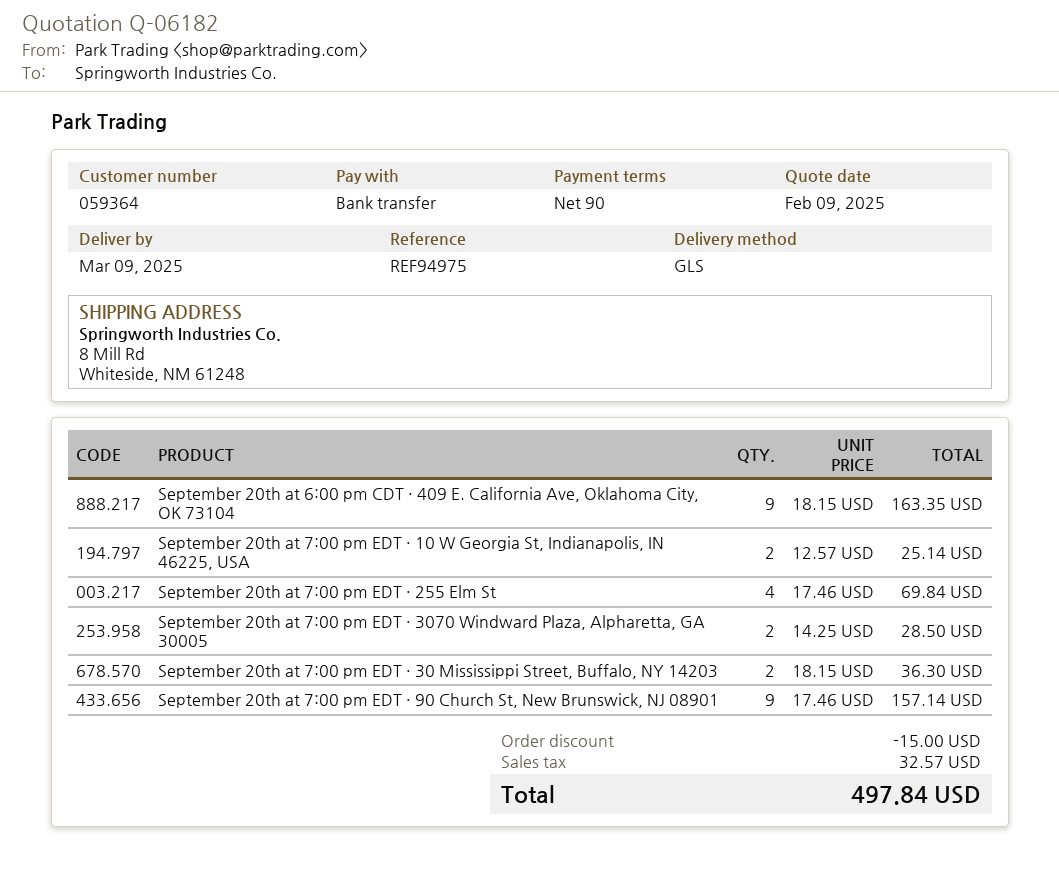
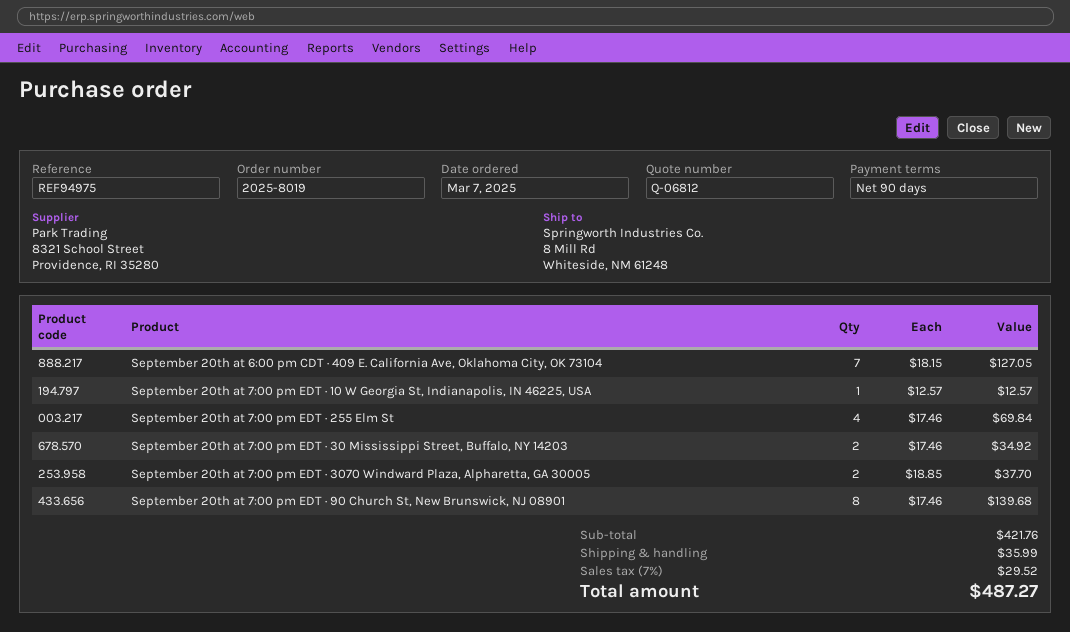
quote number: Q-06182 -> Q-06812
September 20th at 6:00 pm CDT · 409 E. California Ave, Oklahoma City, OK 73104: 9 x 18.15 = 163.35 -> 7 x 18.15 = 127.05
September 20th at 7:00 pm EDT · 10 W Georgia St, Indianapolis, IN 46225, USA: 2 x 12.57 = 25.14 -> 1 x 12.57 = 12.57
September 20th at 7:00 pm EDT · 3070 Windward Plaza, Alpharetta, GA 30005: 2 x 14.25 = 28.50 -> 2 x 18.85 = 37.70
September 20th at 7:00 pm EDT · 30 Mississippi Street, Buffalo, NY 14203: 2 x 18.15 = 36.30 -> 2 x 17.46 = 34.92
September 20th at 7:00 pm EDT · 90 Church St, New Brunswick, NJ 08901: 9 x 17.46 = 157.14 -> 8 x 17.46 = 139.68
discount: 15.00 -> none
shipping: none -> 35.99
tax: 32.57 -> 29.52
total: 497.84 -> 487.27

